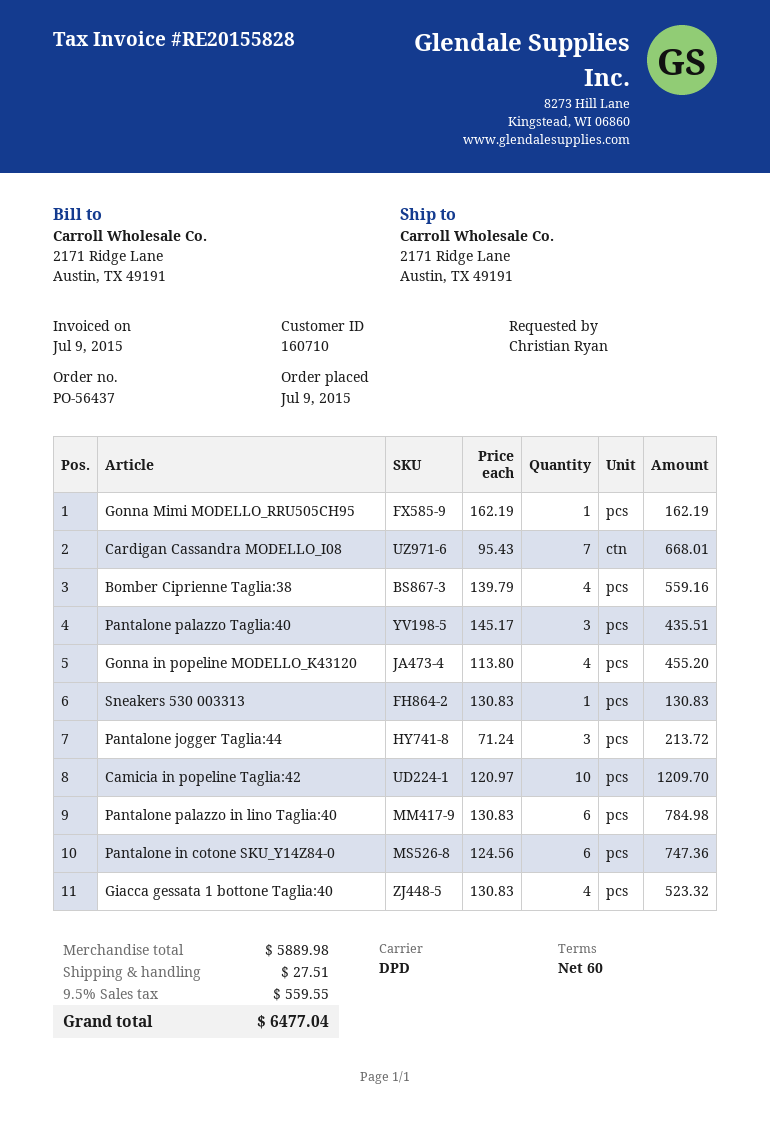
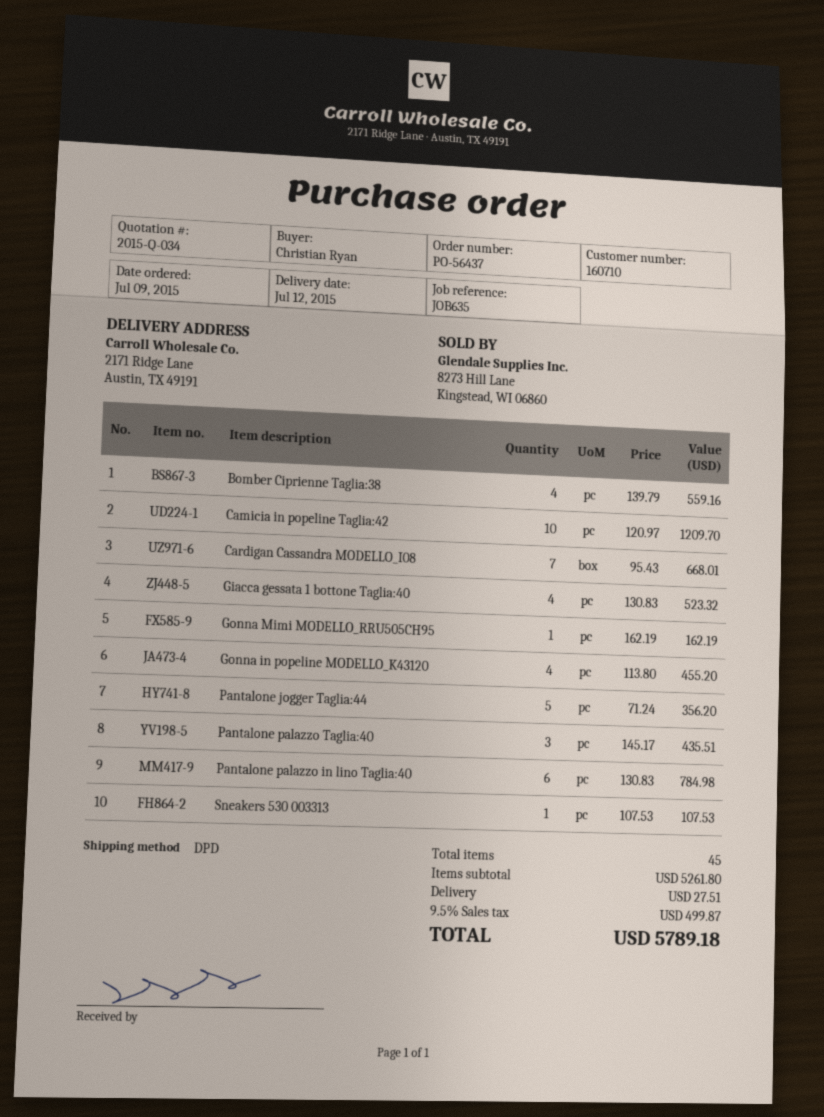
Sneakers 530 003313: 1 x 130.83 = 130.83 -> 1 x 107.53 = 107.53
Pantalone jogger Taglia:44: 3 x 71.24 = 213.72 -> 5 x 71.24 = 356.20
Pantalone in cotone SKU_Y14Z84-0: 6 x 124.56 = 747.36 -> none
subtotal: 5889.98 -> 5261.80
tax: 9.5% = 559.55 -> 9.5% = 499.87
total: 6477.04 -> 5789.18

